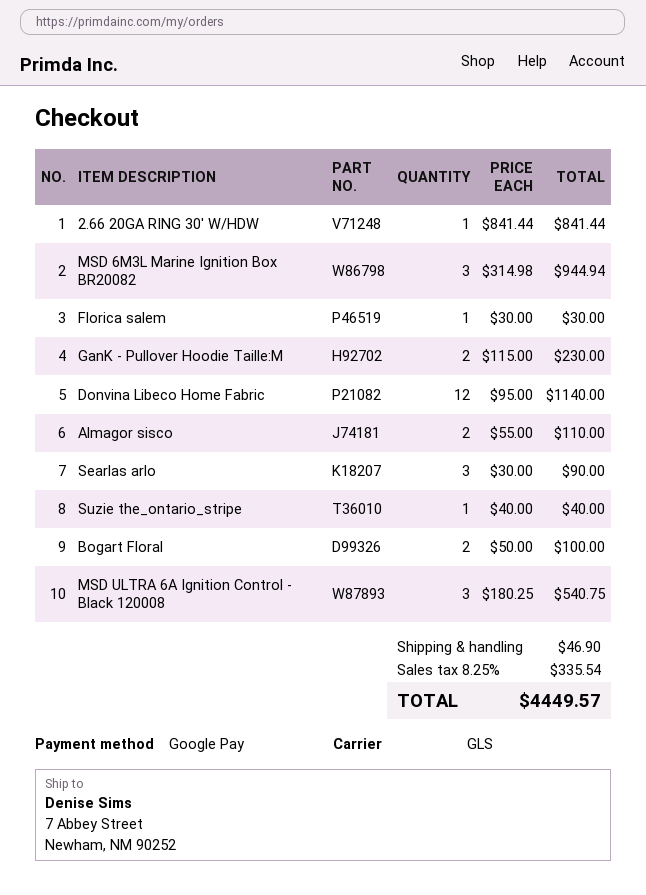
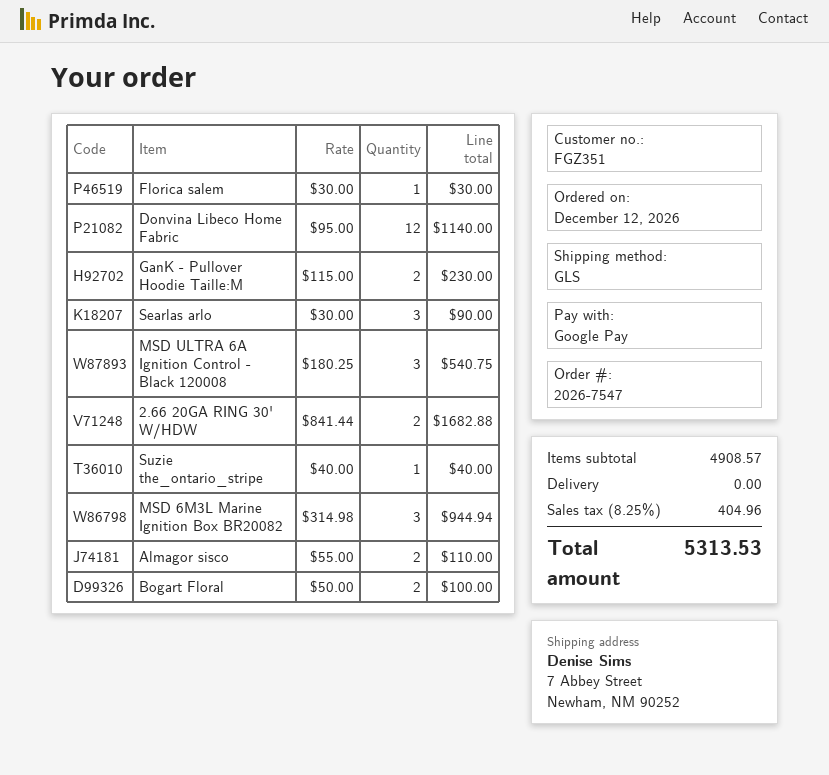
2.66 20GA RING 30' W/HDW: 1 x 841.44 = 841.44 -> 2 x 841.44 = 1682.88
shipping: 46.90 -> 0.00
tax: 8.25% = 335.54 -> 8.25% = 404.96
total: 4449.57 -> 5313.53

